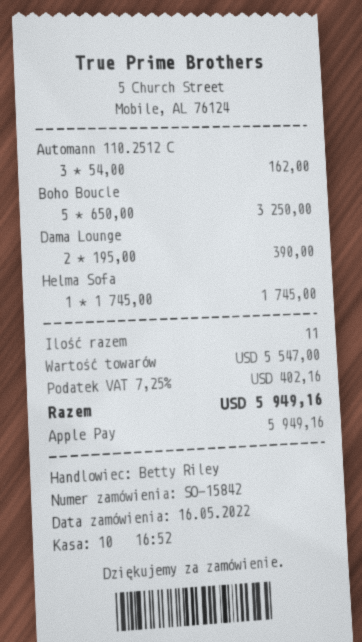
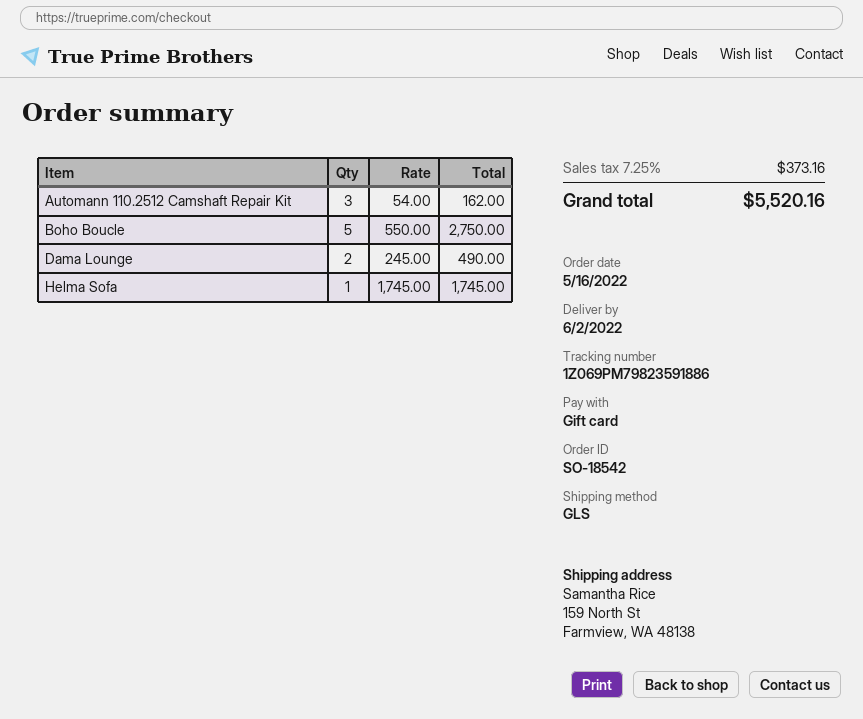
order number: SO-15842 -> SO-18542
payment method: Apple Pay -> gift card
Boho Boucle: 5 x 650.00 = 3250.00 -> 5 x 550.00 = 2750.00
Dama Lounge: 2 x 195.00 = 390.00 -> 2 x 245.00 = 490.00
tax: 7.25% = 402.16 -> 7.25% = 373.16
total: 5949.16 -> 5520.16

